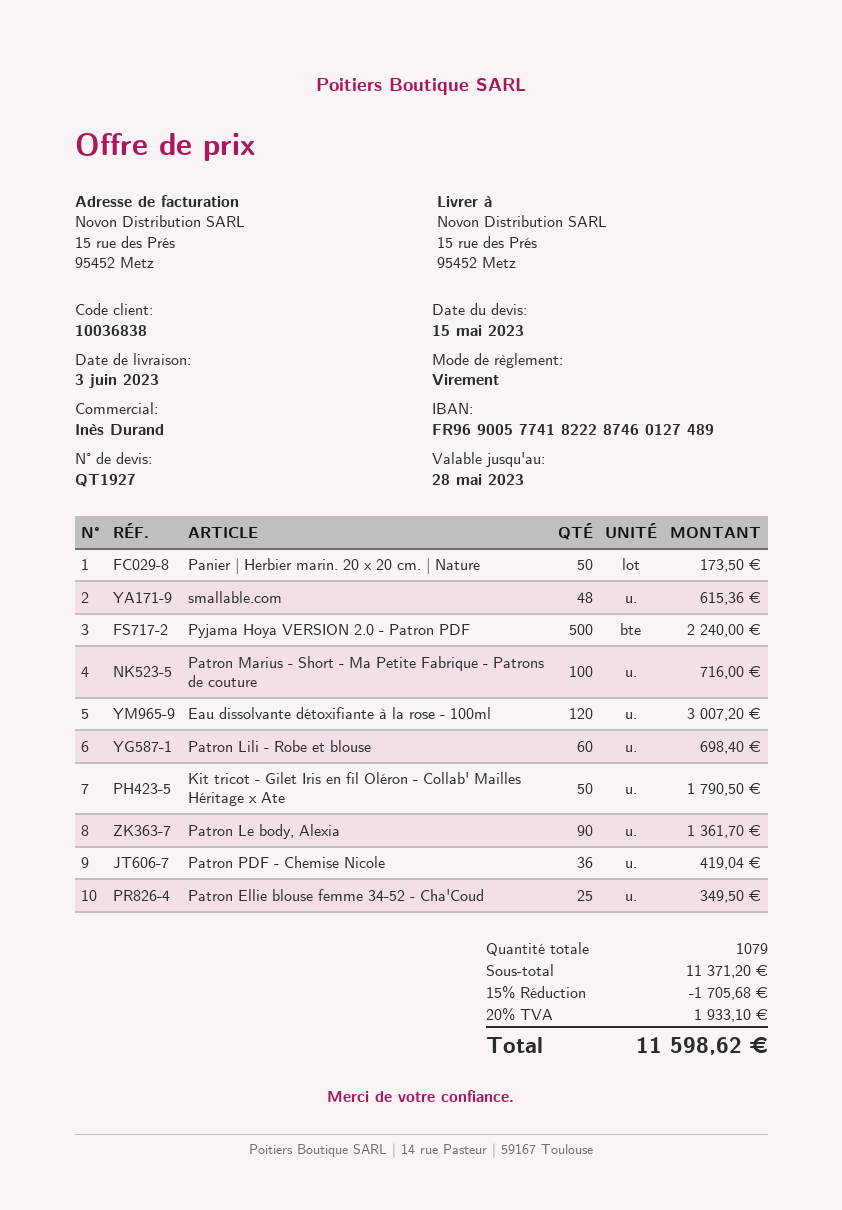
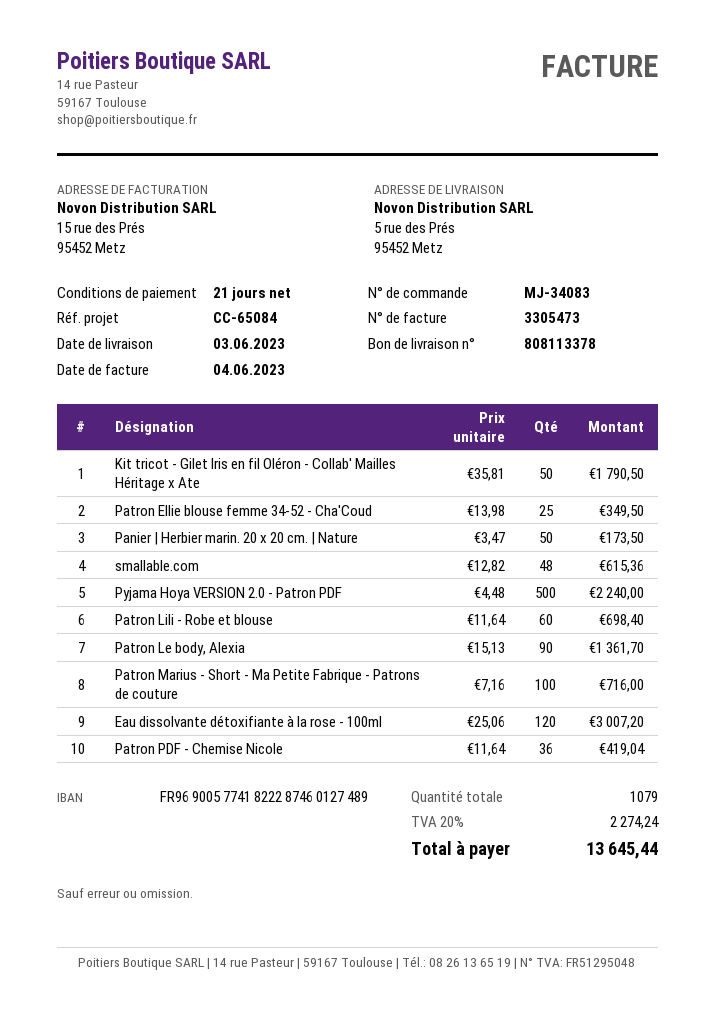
ship to: 15 rue des Prés, 95452 Metz -> 5 rue des Prés, 95452 Metz
discount: 15% = 1705.68 -> none
tax: 20% = 1933.10 -> 20% = 2274.24
total: 11598.62 -> 13645.44

